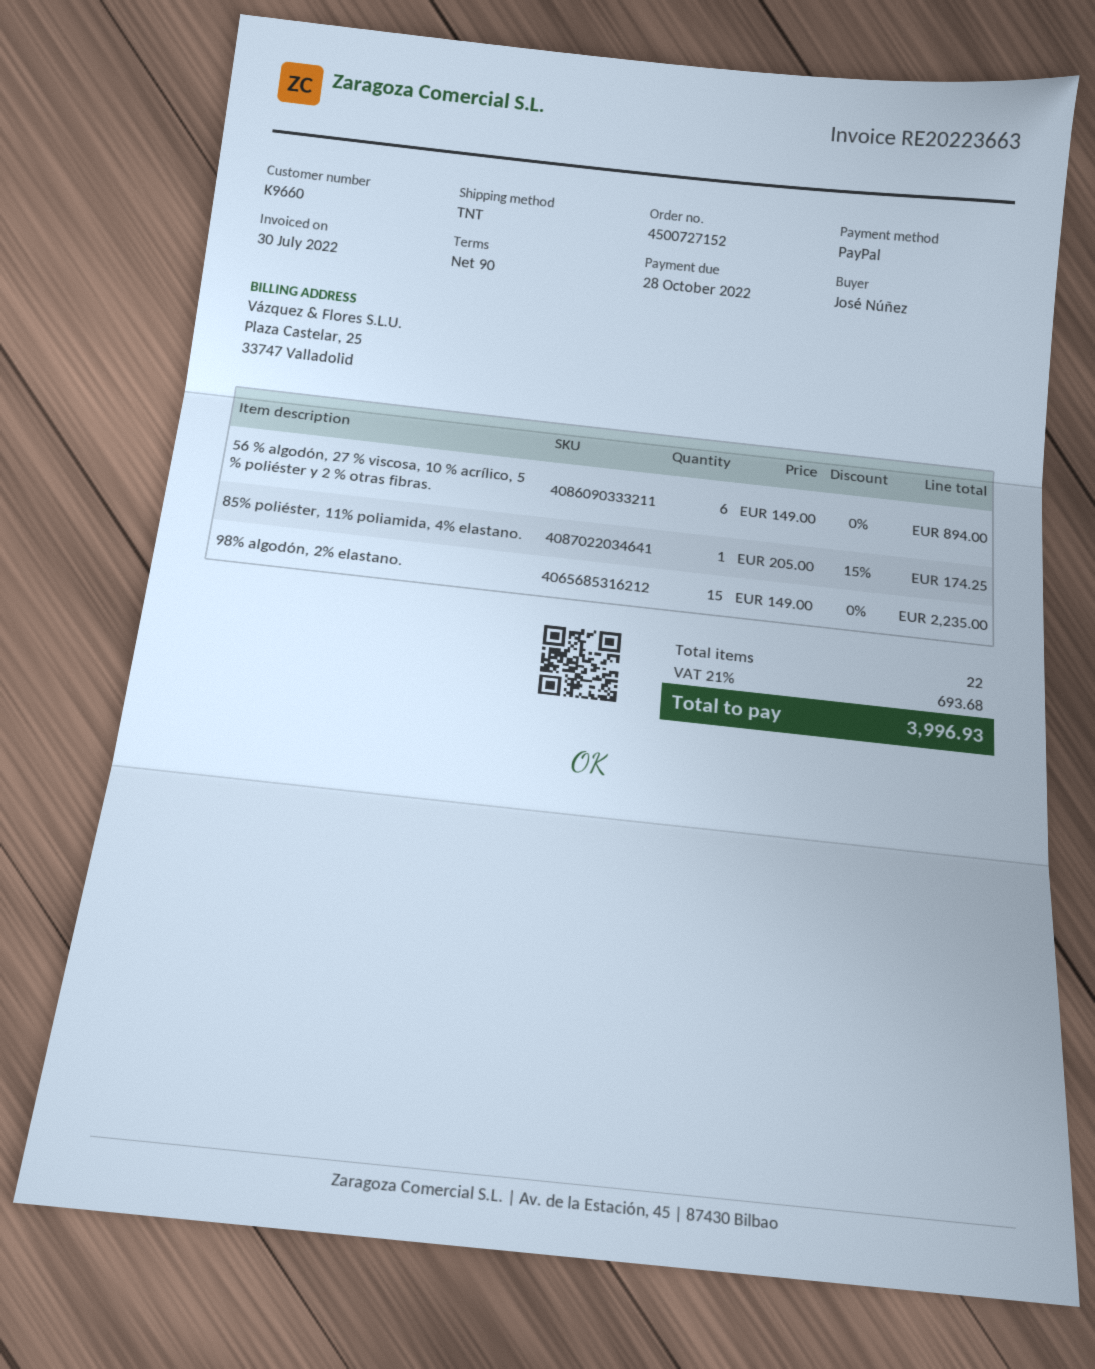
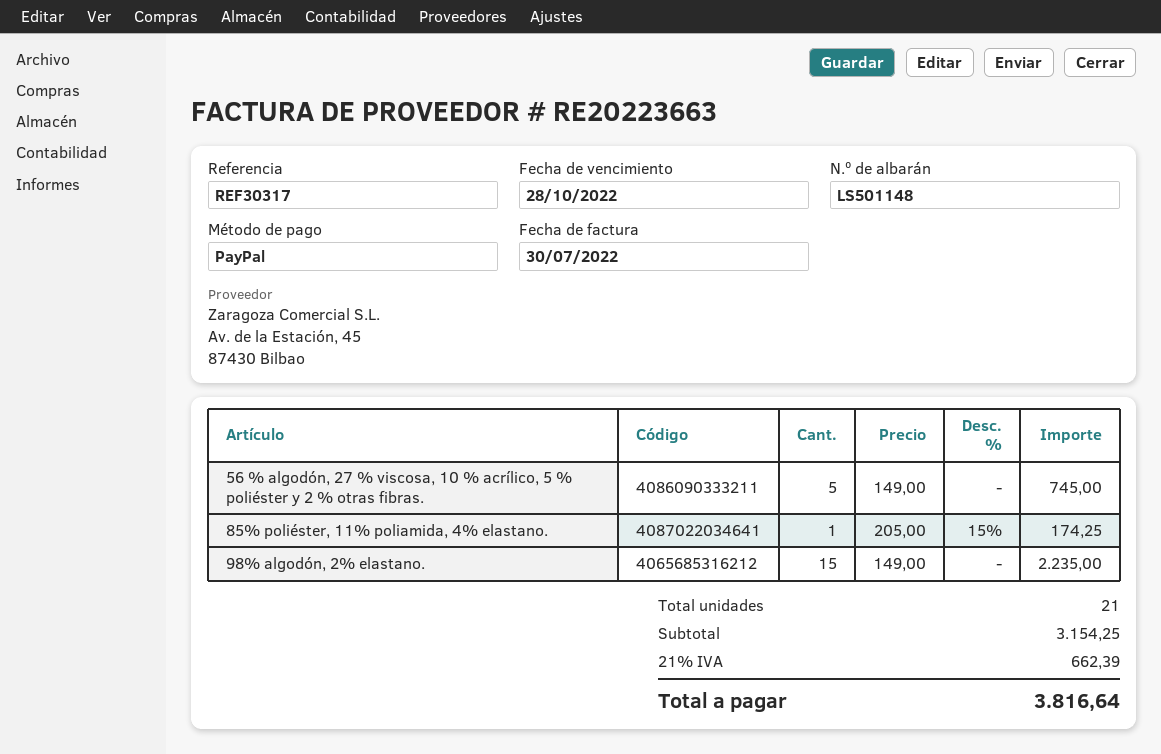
56 % algodón, 27 % viscosa, 10 % acrílico, 5 % poliéster y 2 % otras fibras.: 6 x 149.00 = 894.00 -> 5 x 149.00 = 745.00
total quantity: 22 -> 21
tax: 21% = 693.68 -> 21% = 662.39
total: 3996.93 -> 3816.64

